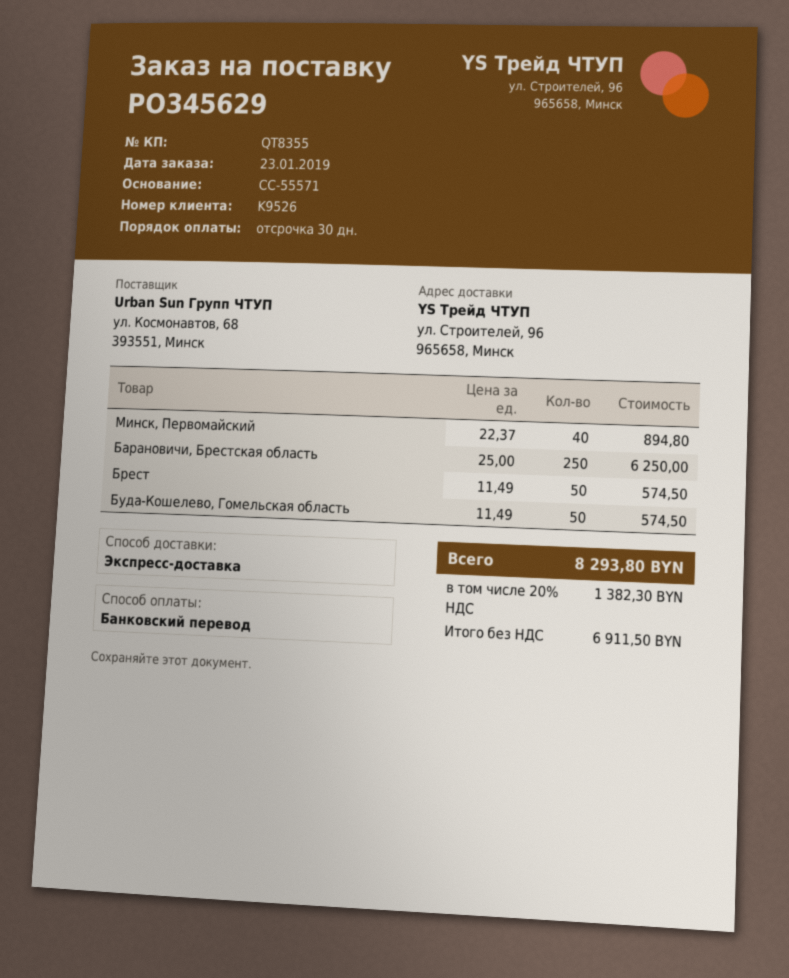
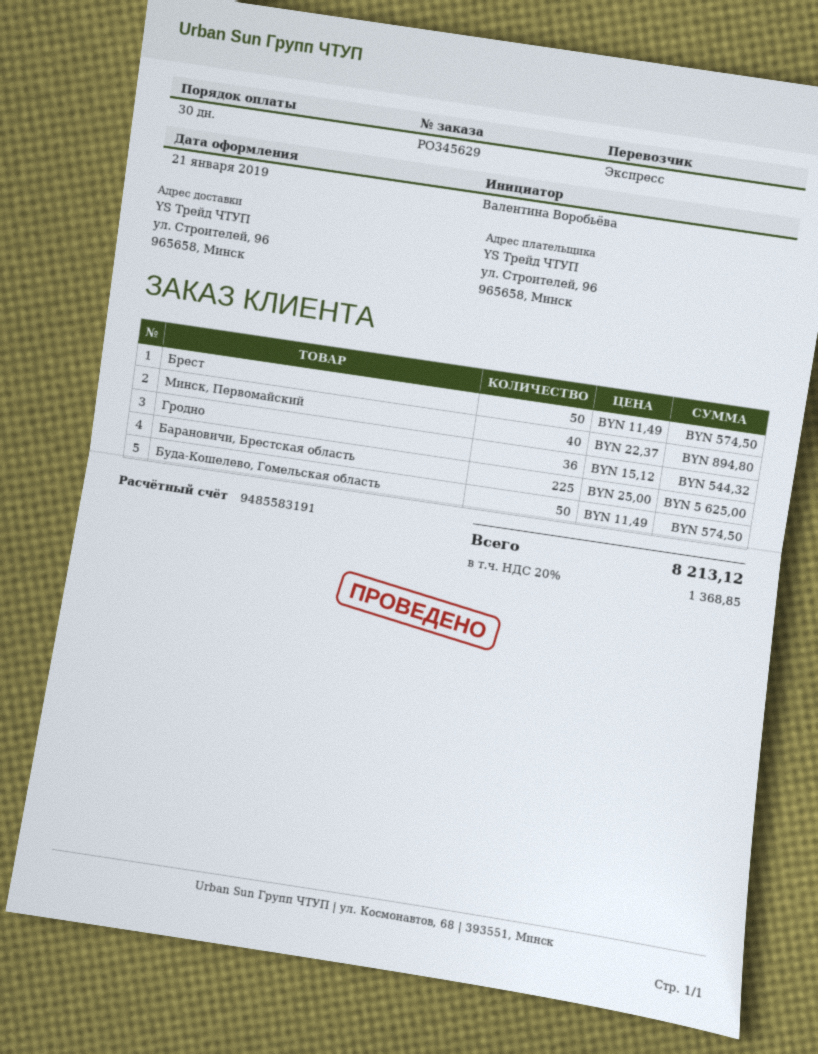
order date: 2019-01-23 -> 2019-01-21
Барановичи, Брестская область: 250 x 25.00 = 6250.00 -> 225 x 25.00 = 5625.00
Гродно: none -> 36 x 15.12 = 544.32
tax: 20% = 1382.30 -> 20% = 1368.85
total: 8293.80 -> 8213.12

